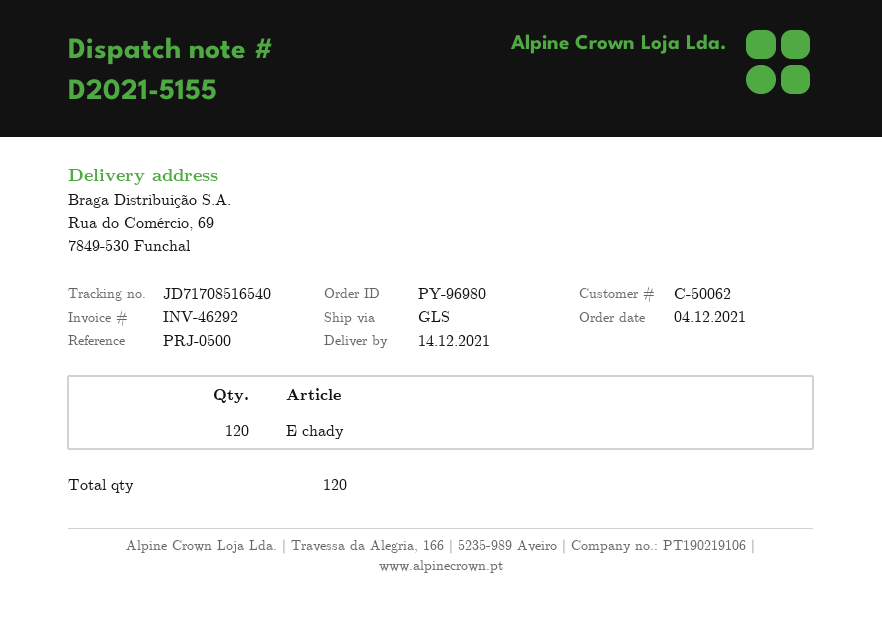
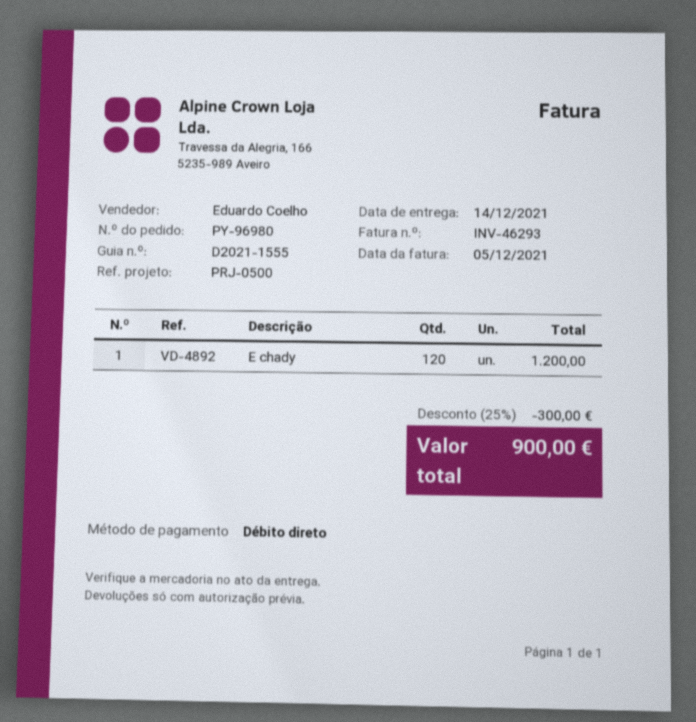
delivery note number: D2021-5155 -> D2021-1555
invoice number: INV-46292 -> INV-46293

